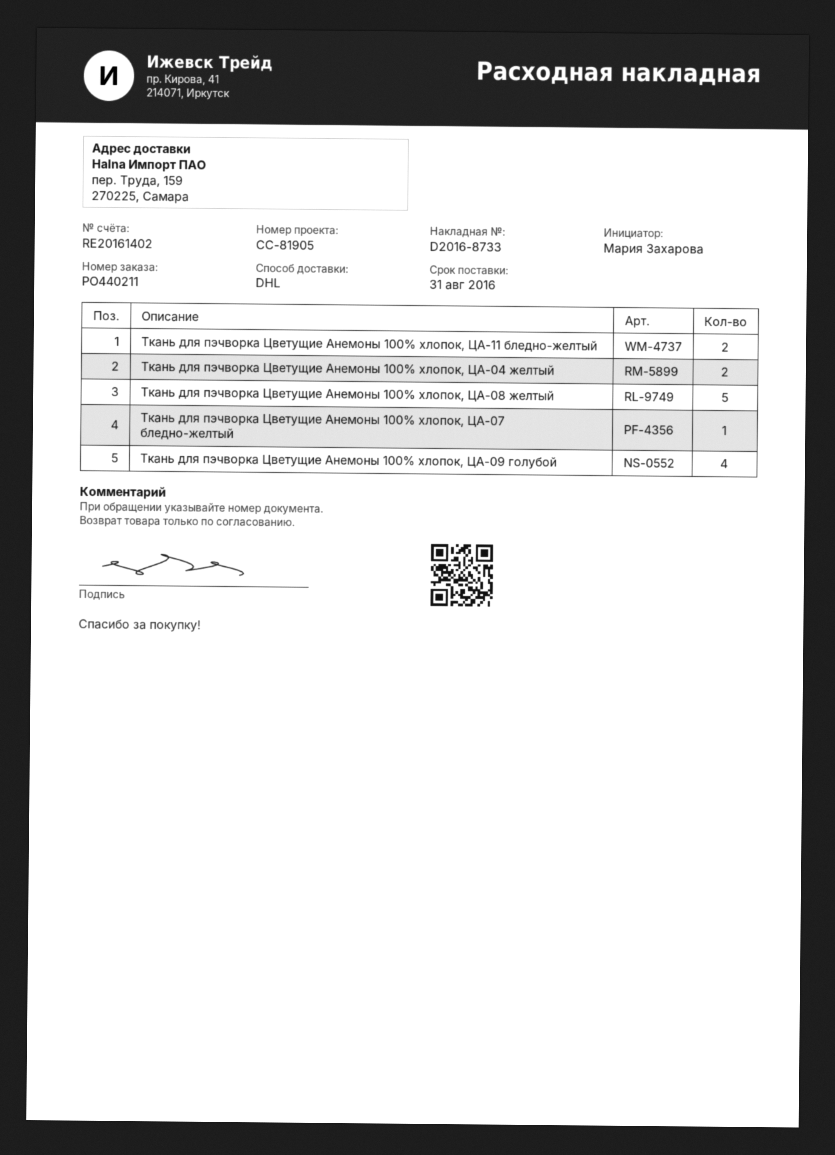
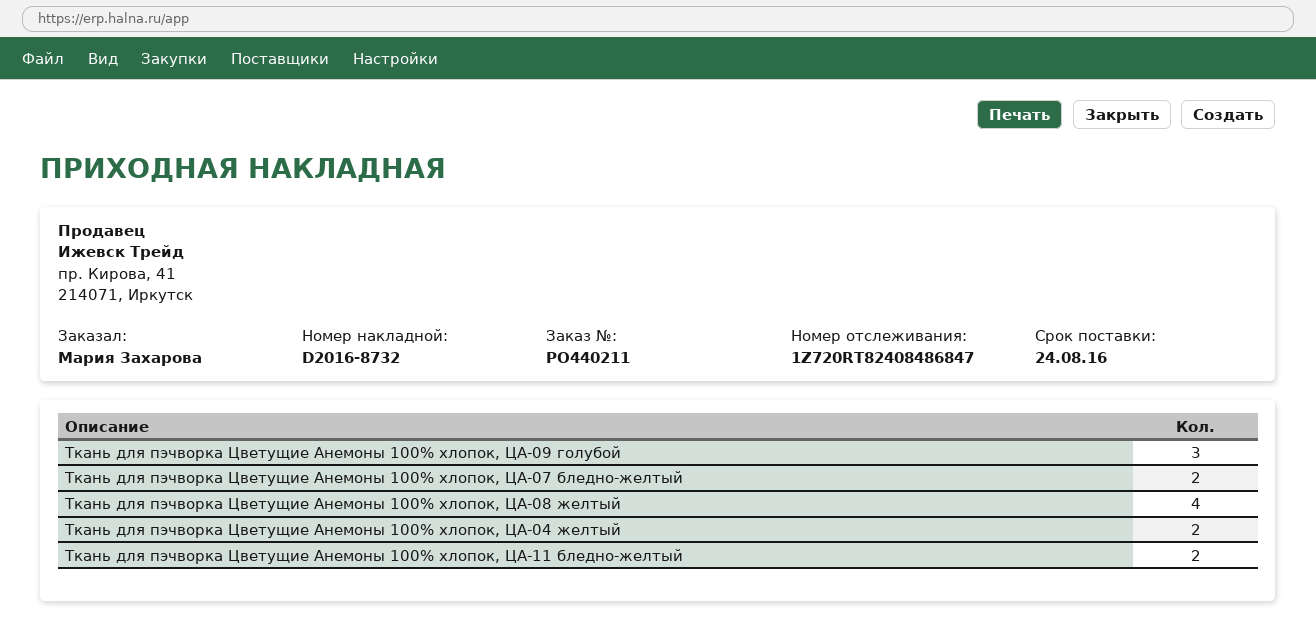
delivery note number: D2016-8733 -> D2016-8732
delivery date: 2016-08-31 -> 2016-08-24
Ткань для пэчворка Цветущие Анемоны 100% хлопок, ЦА-08 желтый: 5 -> 4
Ткань для пэчворка Цветущие Анемоны 100% хлопок, ЦА-07 бледно-желтый: 1 -> 2
Ткань для пэчворка Цветущие Анемоны 100% хлопок, ЦА-09 голубой: 4 -> 3

